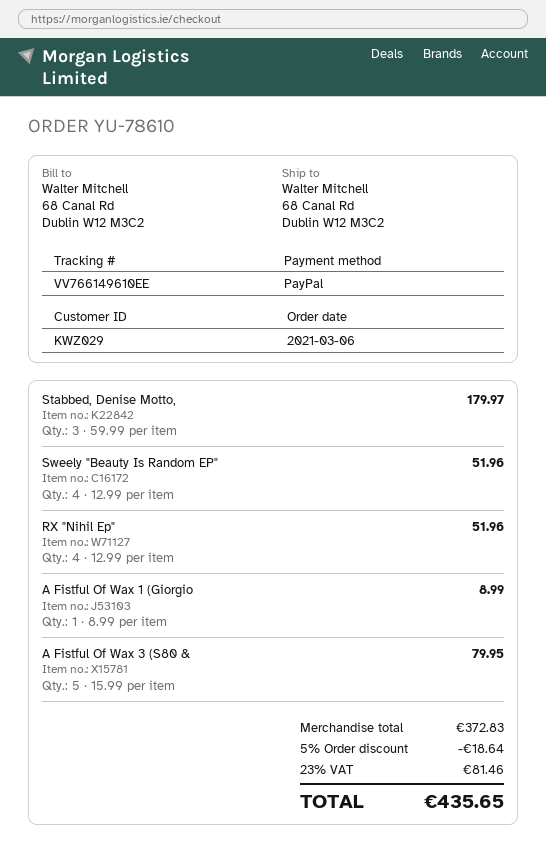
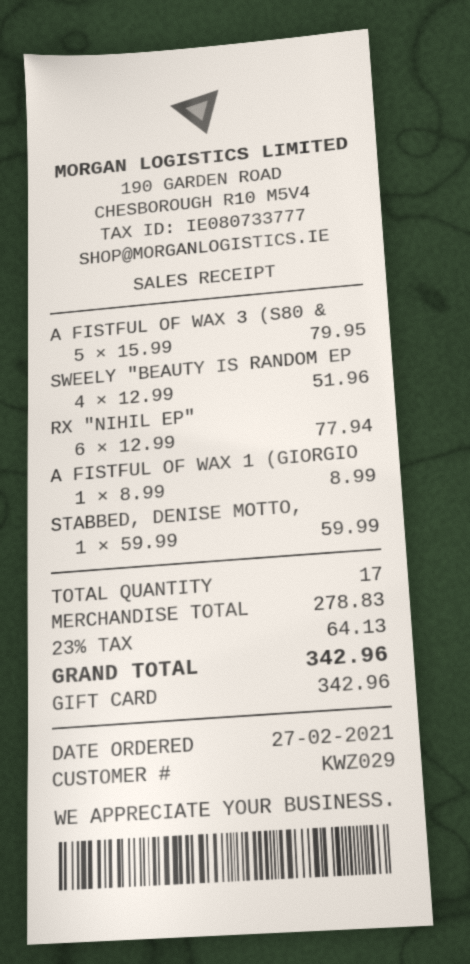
order date: 2021-03-06 -> 2021-02-27
payment method: PayPal -> gift card
Stabbed, Denise Motto,: 3 x 59.99 = 179.97 -> 1 x 59.99 = 59.99
RX "Nihil Ep": 4 x 12.99 = 51.96 -> 6 x 12.99 = 77.94
subtotal: 372.83 -> 278.83
discount: 5% = 18.64 -> none
tax: 23% = 81.46 -> 23% = 64.13
total: 435.65 -> 342.96

